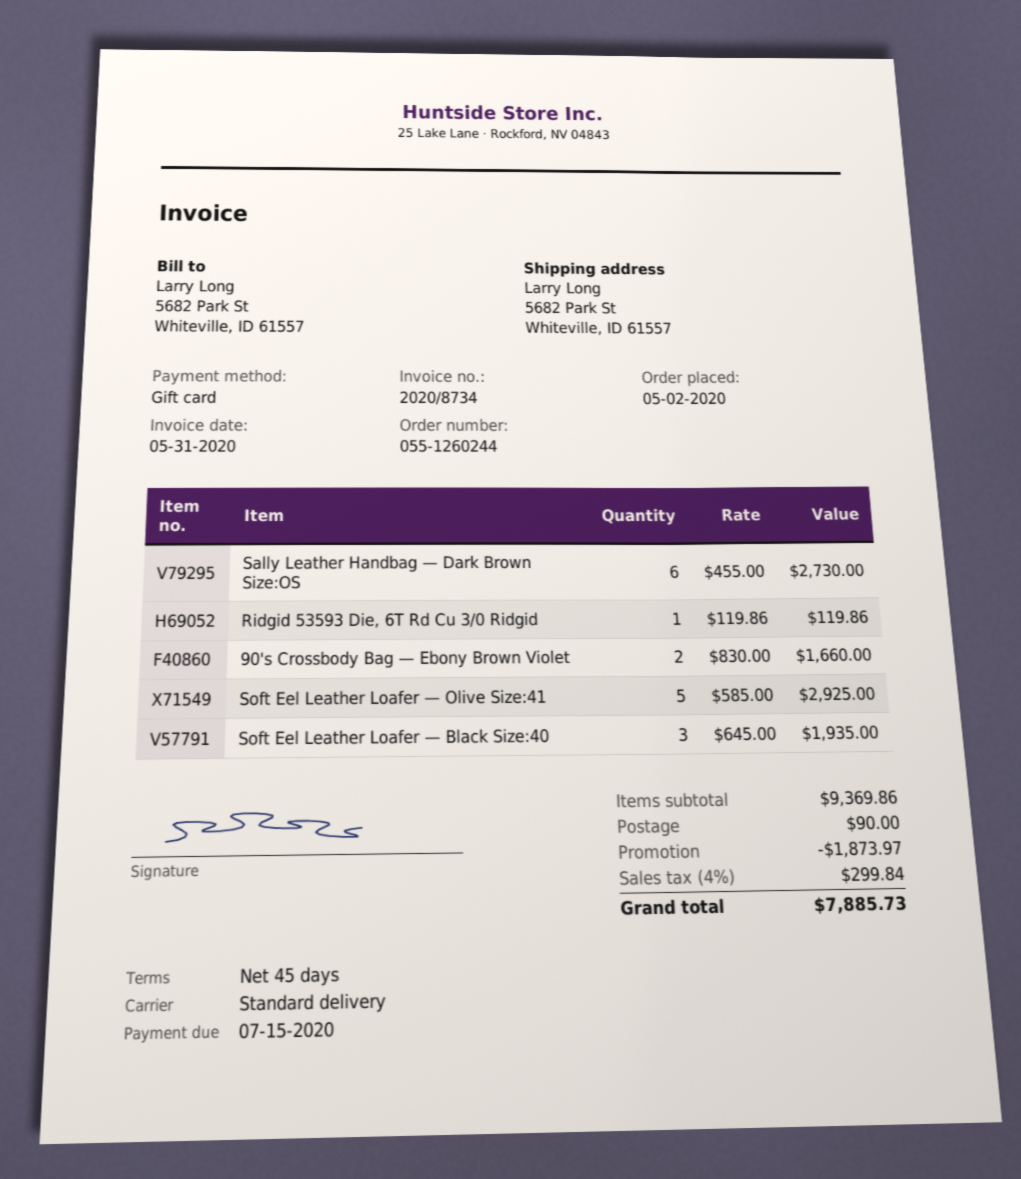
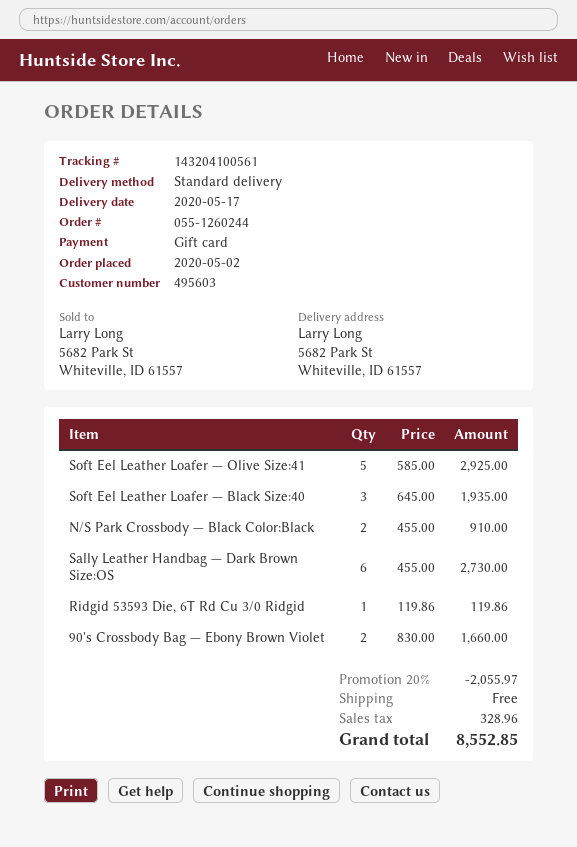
N/S Park Crossbody — Black Color:Black: none -> 2 x 455.00 = 910.00
discount: 1873.97 -> 2055.97
shipping: 90.00 -> 0.00
tax: 299.84 -> 328.96
total: 7885.73 -> 8552.85

